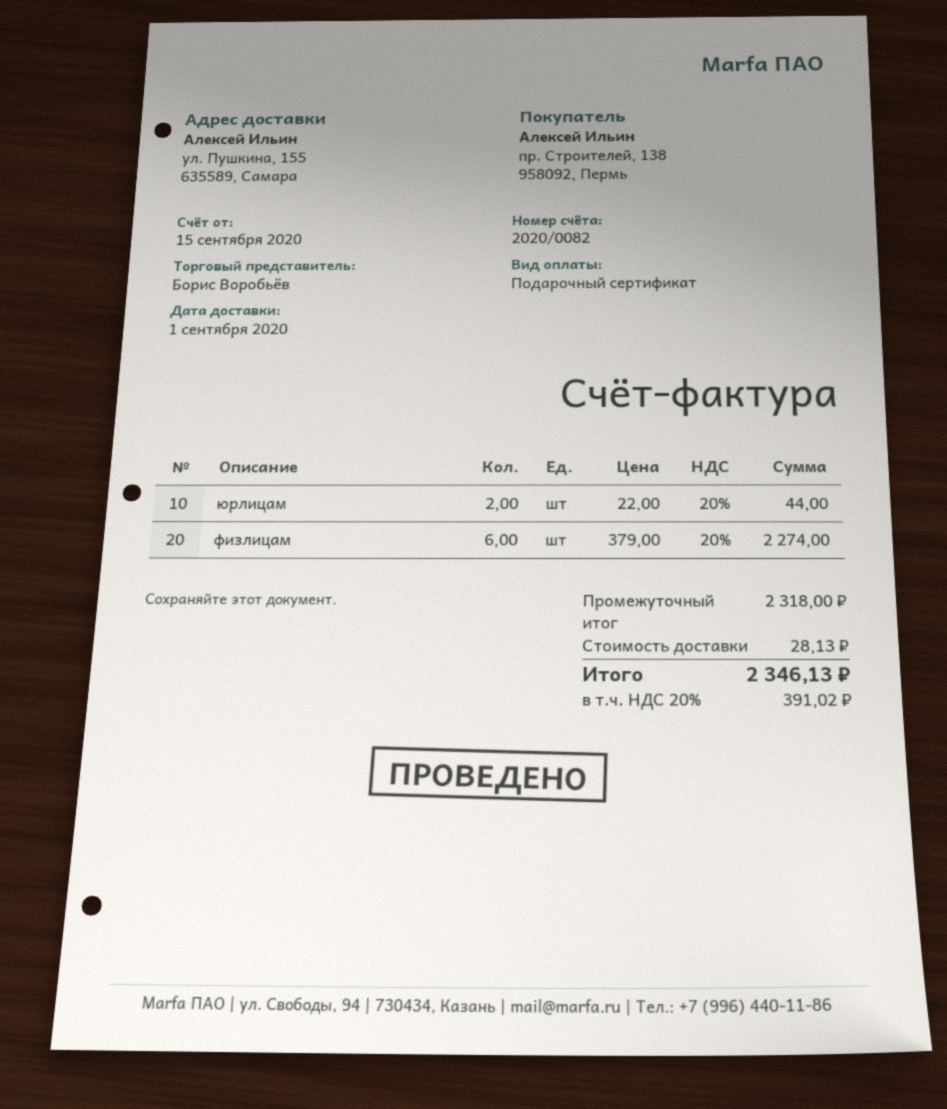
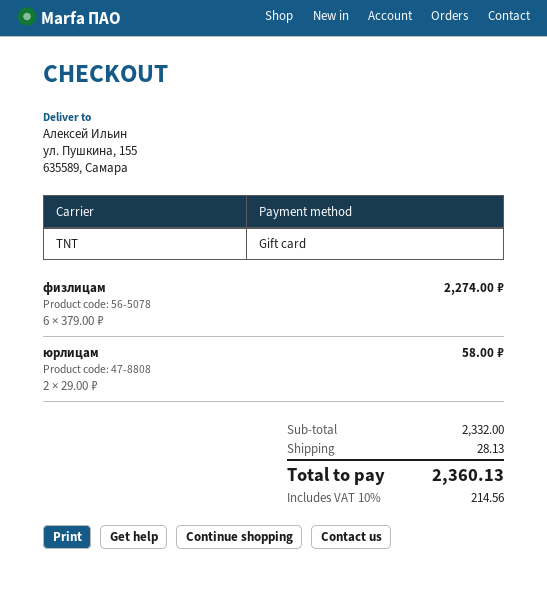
юрлицам: 2 x 22.00 = 44.00 -> 2 x 29.00 = 58.00
subtotal: 2318.00 -> 2332.00
tax: 20% = 391.02 -> 10% = 214.56
total: 2346.13 -> 2360.13

